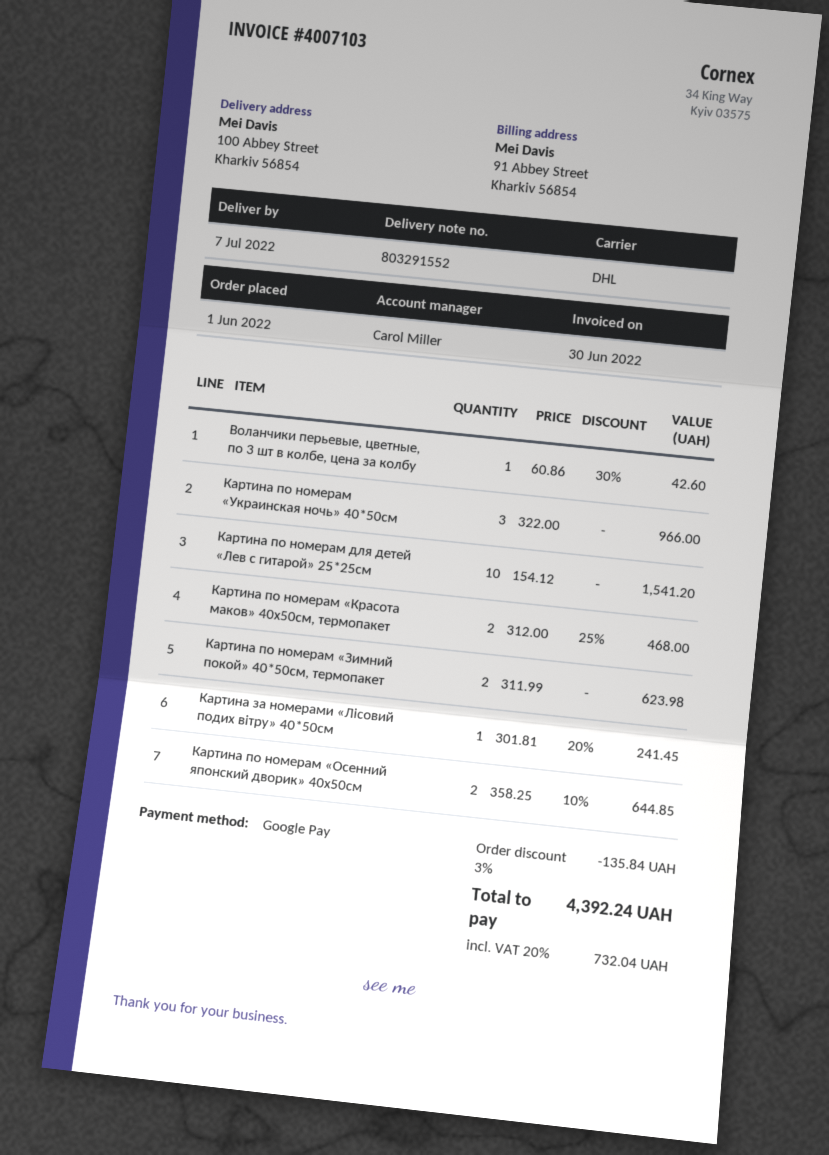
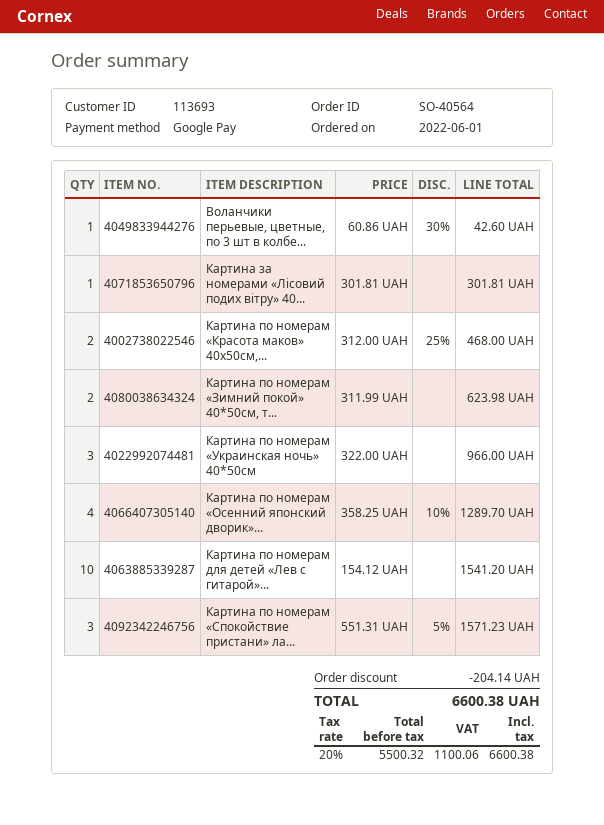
Картина за номерами «Лісовий подих вітру» 40*50см: 1 x 301.81 - 20% = 241.45 -> 1 x 301.81 = 301.81
Картина по номерам «Осенний японский дворик» 40x50см: 2 x 358.25 - 10% = 644.85 -> 4 x 358.25 - 10% = 1289.70
Картина по номерам «Спокойствие пристани» ла...: none -> 3 x 551.31 - 5% = 1571.23
discount: 135.84 -> 204.14
tax: 20% = 732.04 -> 20% = 1100.06
total: 4392.24 -> 6600.38

